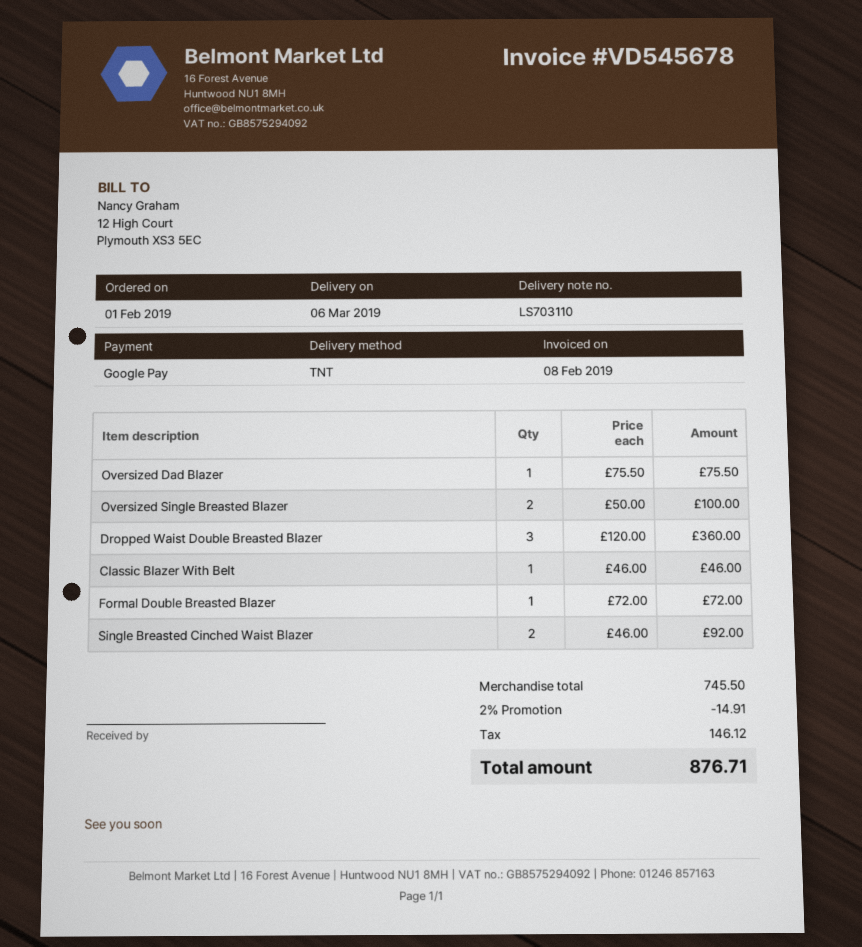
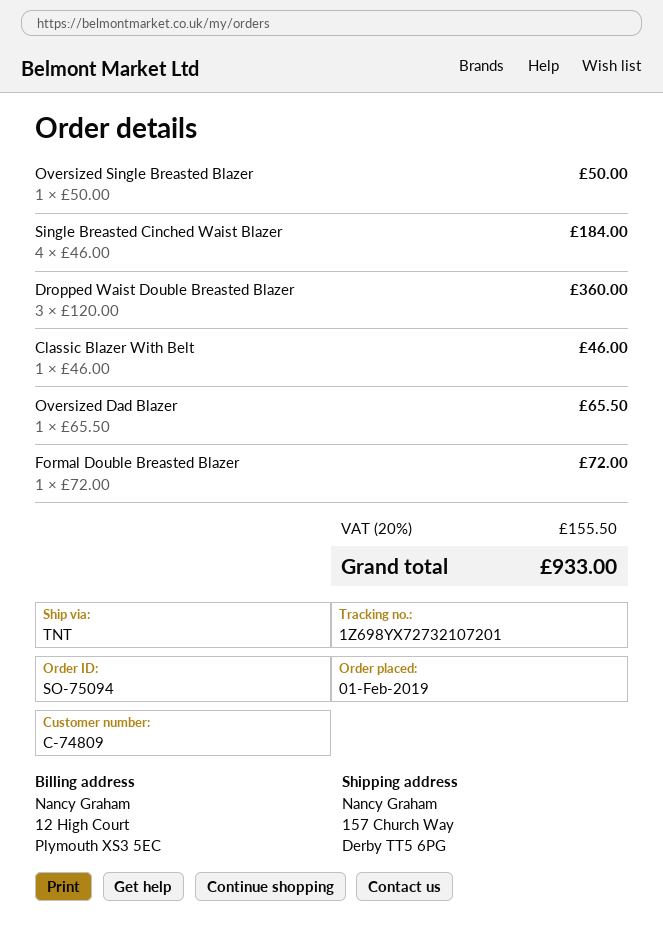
Oversized Dad Blazer: 1 x 75.50 = 75.50 -> 1 x 65.50 = 65.50
Oversized Single Breasted Blazer: 2 x 50.00 = 100.00 -> 1 x 50.00 = 50.00
Single Breasted Cinched Waist Blazer: 2 x 46.00 = 92.00 -> 4 x 46.00 = 184.00
discount: 2% = 14.91 -> none
tax: 146.12 -> 155.50
total: 876.71 -> 933.00

